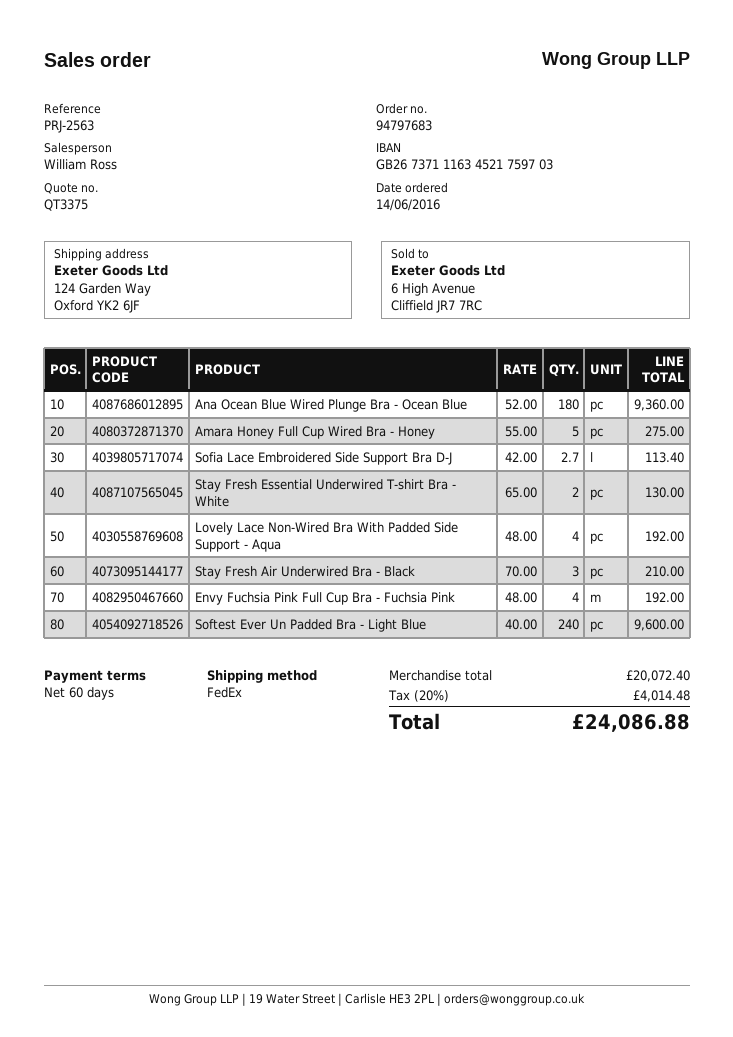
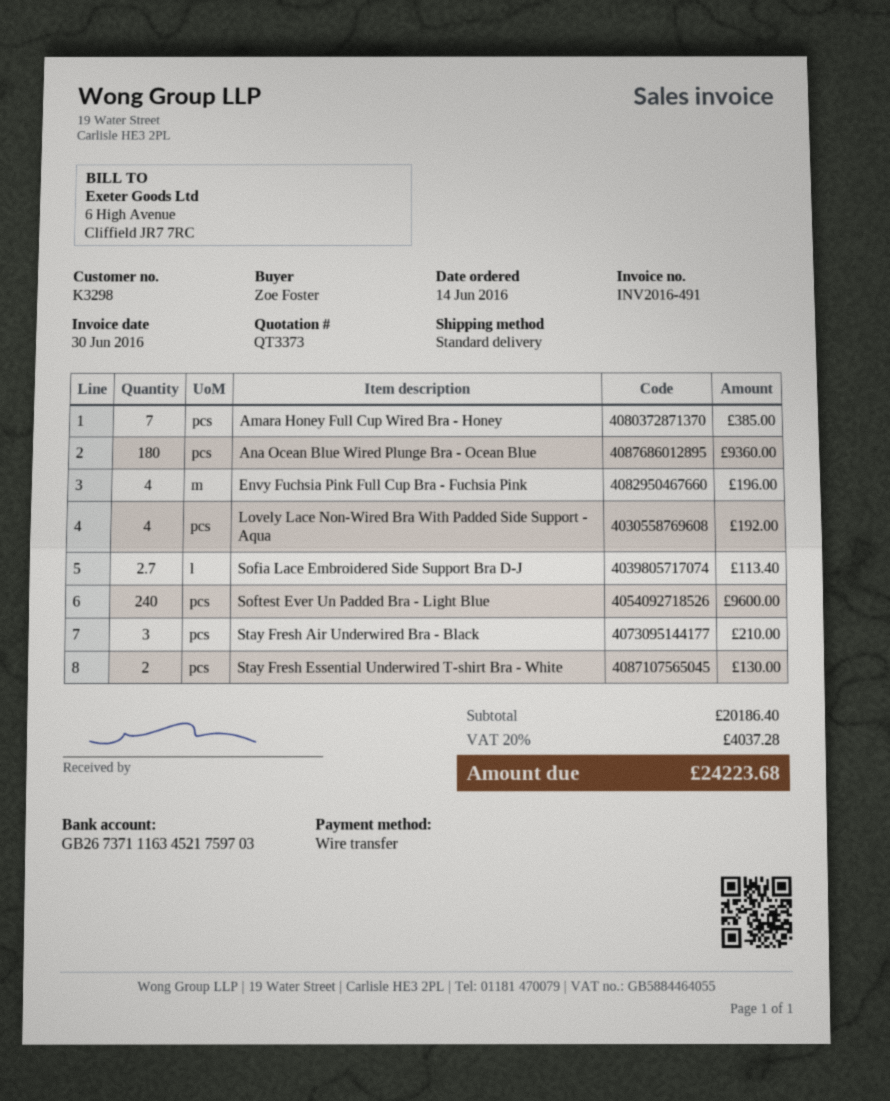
quote number: QT3375 -> QT3373
shipping method: FedEx -> standard
Amara Honey Full Cup Wired Bra - Honey: 5 for 275.00 -> 7 for 385.00
Envy Fuchsia Pink Full Cup Bra - Fuchsia Pink: 4 for 192.00 -> 4 for 196.00
subtotal: 20072.40 -> 20186.40
tax: 20% = 4014.48 -> 20% = 4037.28
total: 24086.88 -> 24223.68

